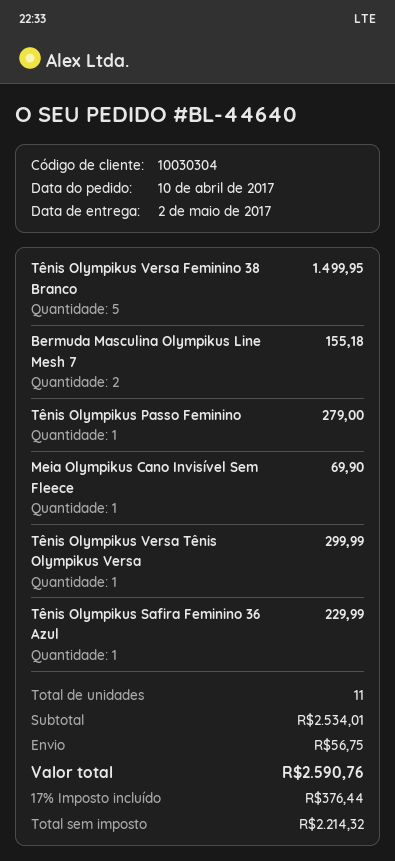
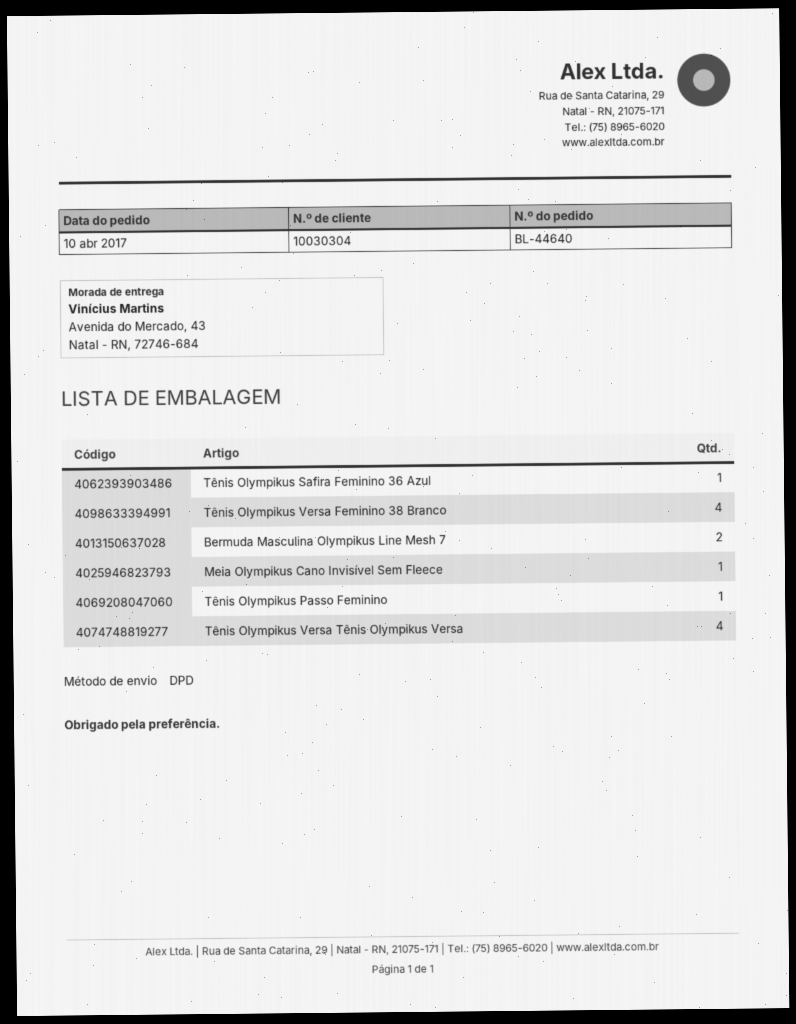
Tênis Olympikus Versa Feminino 38 Branco: 5 -> 4
Tênis Olympikus Versa Tênis Olympikus Versa: 1 -> 4

